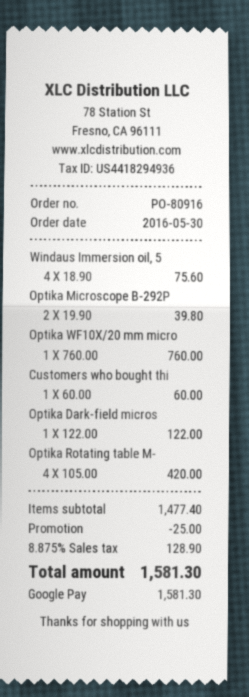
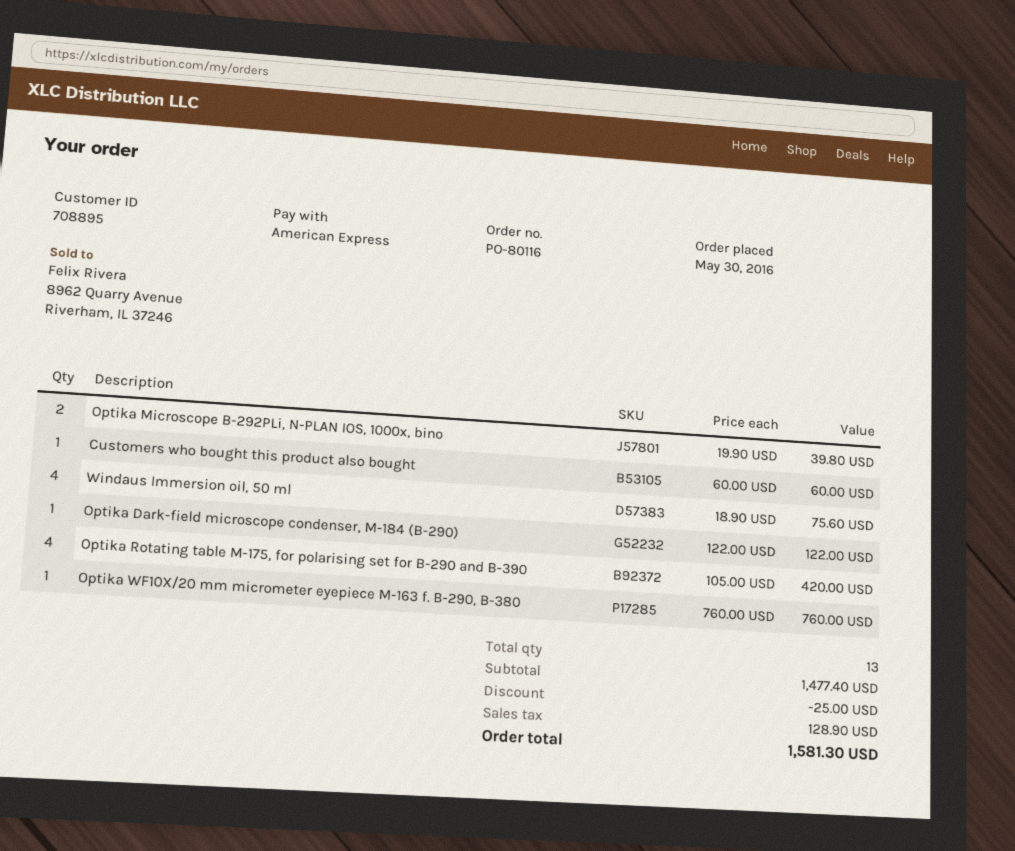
order number: PO-80916 -> PO-80116
payment method: Google Pay -> American Express

